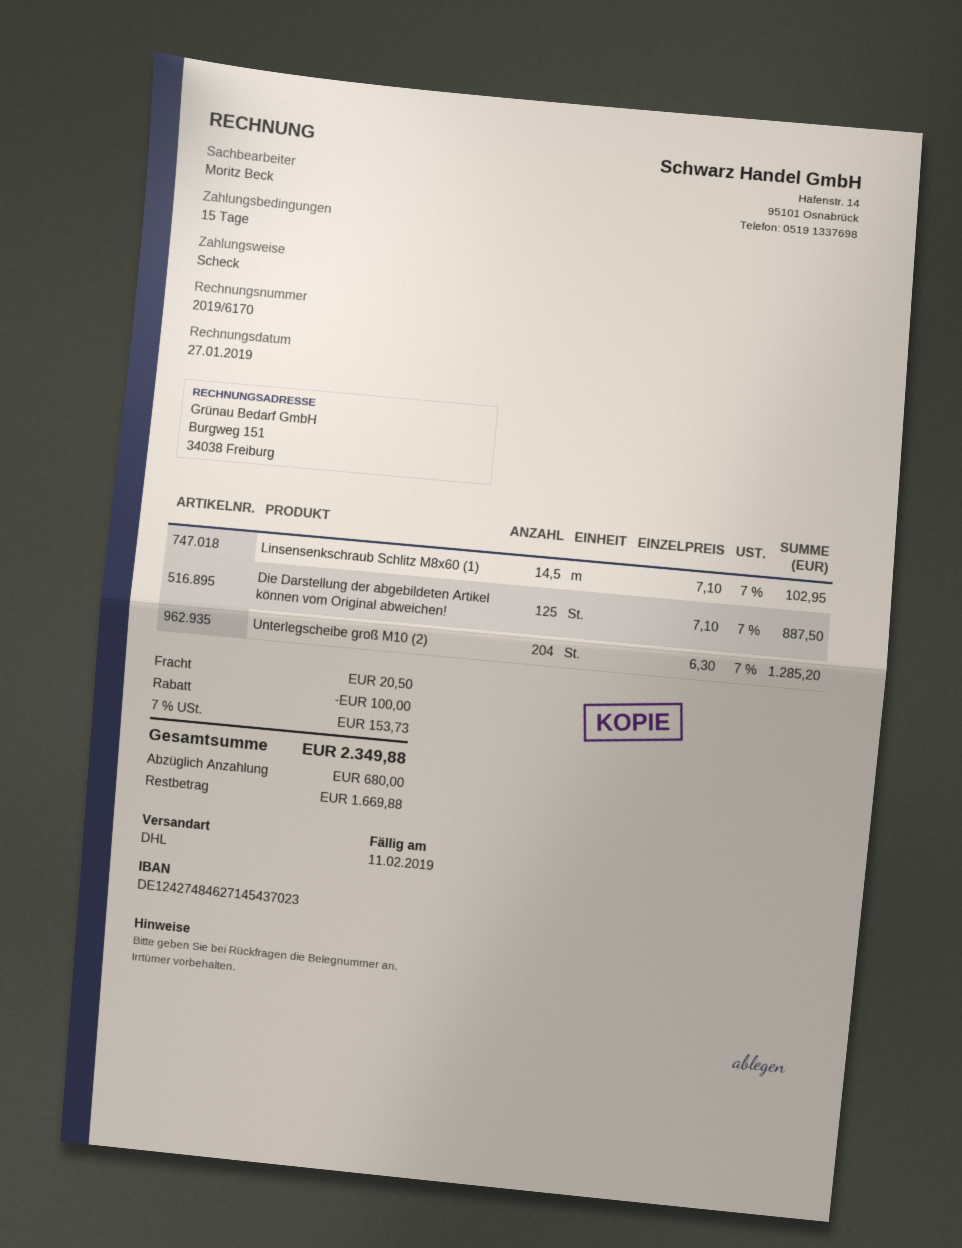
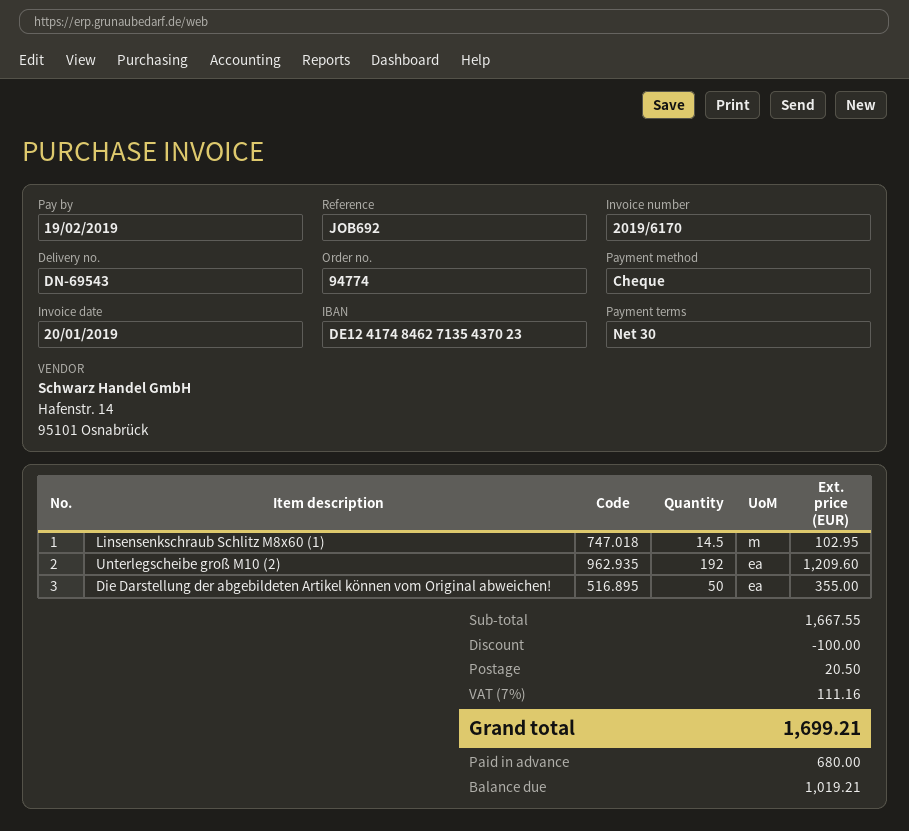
invoice date: 2019-01-27 -> 2019-01-20
payment terms: 15 days -> 30 days
due date: 2019-02-11 -> 2019-02-19
bank account: DE12427484627145437023 -> DE12417484627135437023
Die Darstellung der abgebildeten Artikel können vom Original abweichen!: 125 for 887.50 -> 50 for 355.00
Unterlegscheibe groß M10 (2): 204 for 1285.20 -> 192 for 1209.60
tax: 7% = 153.73 -> 7% = 111.16
total: 2349.88 -> 1699.21
balance: 1669.88 -> 1019.21

